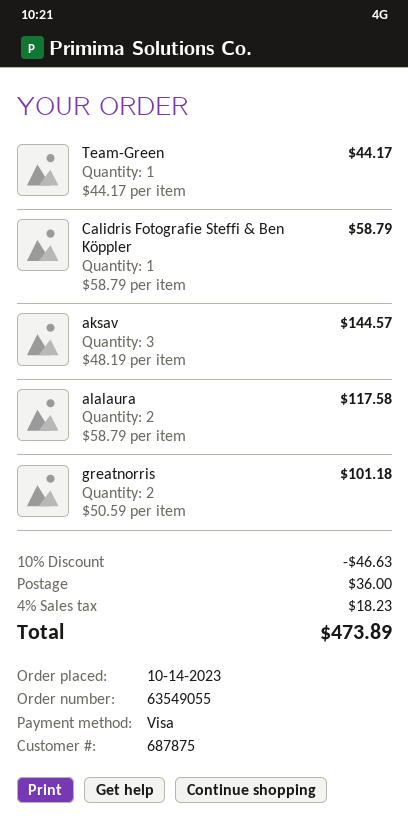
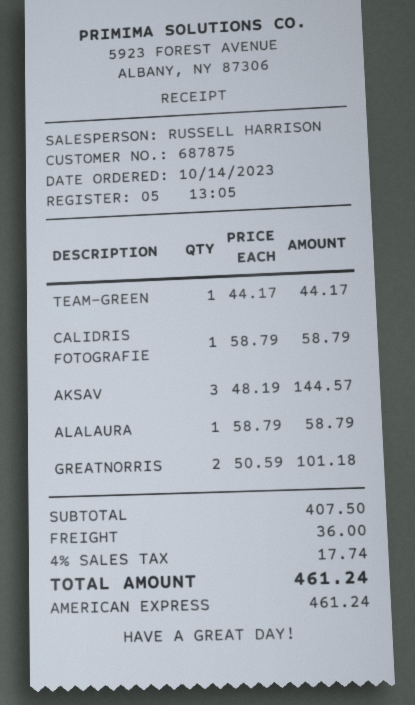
payment method: Visa -> American Express
alalaura: 2 x 58.79 = 117.58 -> 1 x 58.79 = 58.79
discount: 10% = 46.63 -> none
tax: 4% = 18.23 -> 4% = 17.74
total: 473.89 -> 461.24

